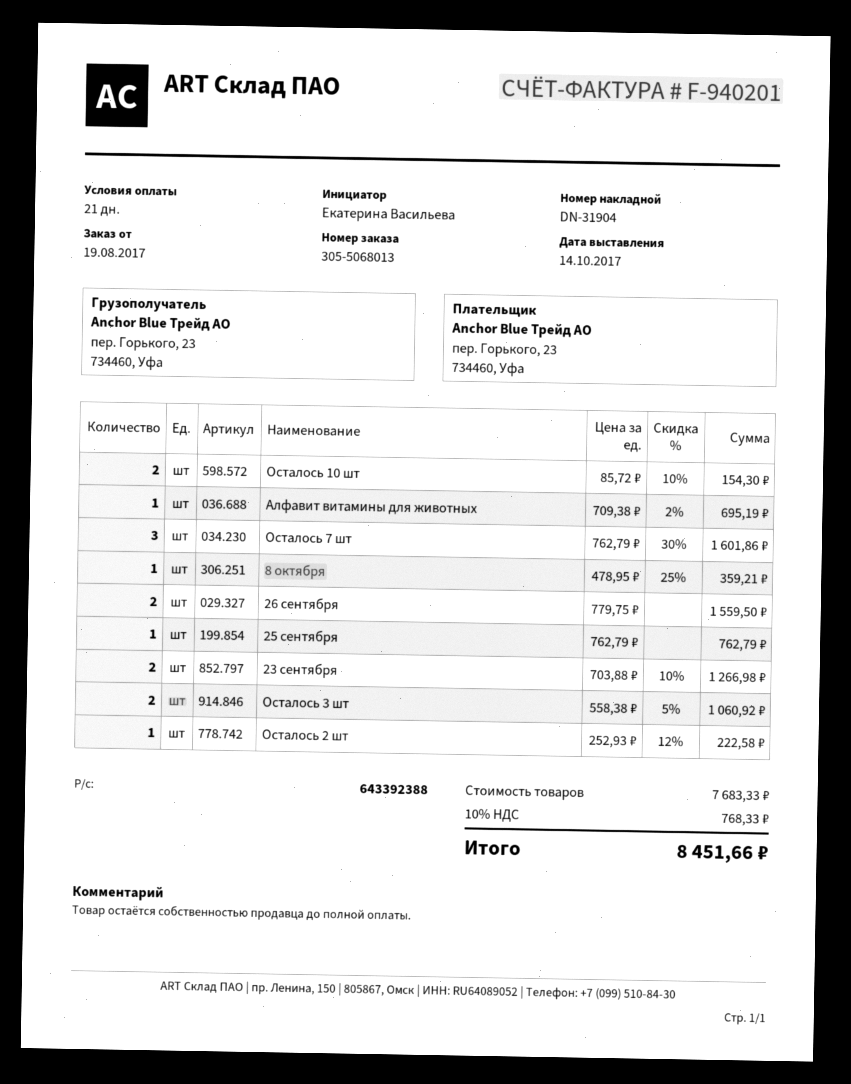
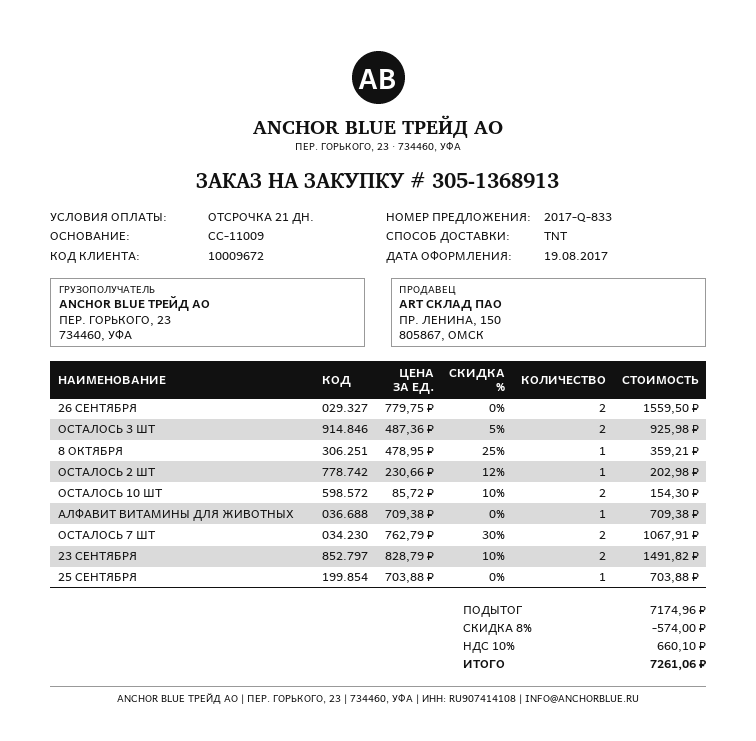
order number: 305-5068013 -> 305-1368913
Алфавит витамины для животных: 1 x 709.38 - 2% = 695.19 -> 1 x 709.38 = 709.38
Осталось 7 шт: 3 x 762.79 - 30% = 1601.86 -> 2 x 762.79 - 30% = 1067.91
25 сентября: 1 x 762.79 = 762.79 -> 1 x 703.88 = 703.88
23 сентября: 2 x 703.88 - 10% = 1266.98 -> 2 x 828.79 - 10% = 1491.82
Осталось 3 шт: 2 x 558.38 - 5% = 1060.92 -> 2 x 487.36 - 5% = 925.98
Осталось 2 шт: 1 x 252.93 - 12% = 222.58 -> 1 x 230.66 - 12% = 202.98
subtotal: 7683.33 -> 7174.96
discount: none -> 8% = 574.00
tax: 10% = 768.33 -> 10% = 660.10
total: 8451.66 -> 7261.06

